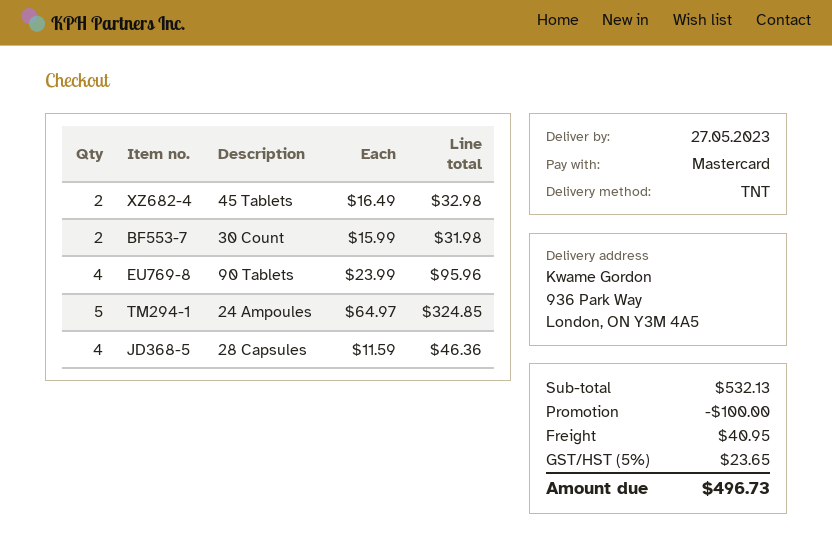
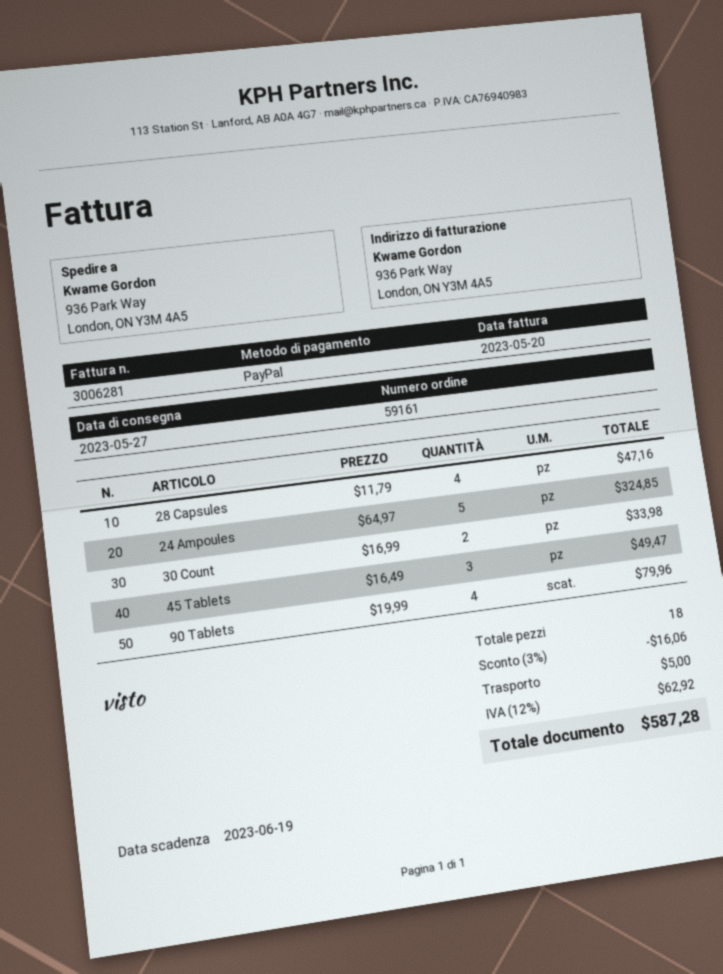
payment method: Mastercard -> PayPal
45 Tablets: 2 x 16.49 = 32.98 -> 3 x 16.49 = 49.47
30 Count: 2 x 15.99 = 31.98 -> 2 x 16.99 = 33.98
90 Tablets: 4 x 23.99 = 95.96 -> 4 x 19.99 = 79.96
28 Capsules: 4 x 11.59 = 46.36 -> 4 x 11.79 = 47.16
discount: 100.00 -> 16.06
shipping: 40.95 -> 5.00
tax: 5% = 23.65 -> 12% = 62.92
total: 496.73 -> 587.28

